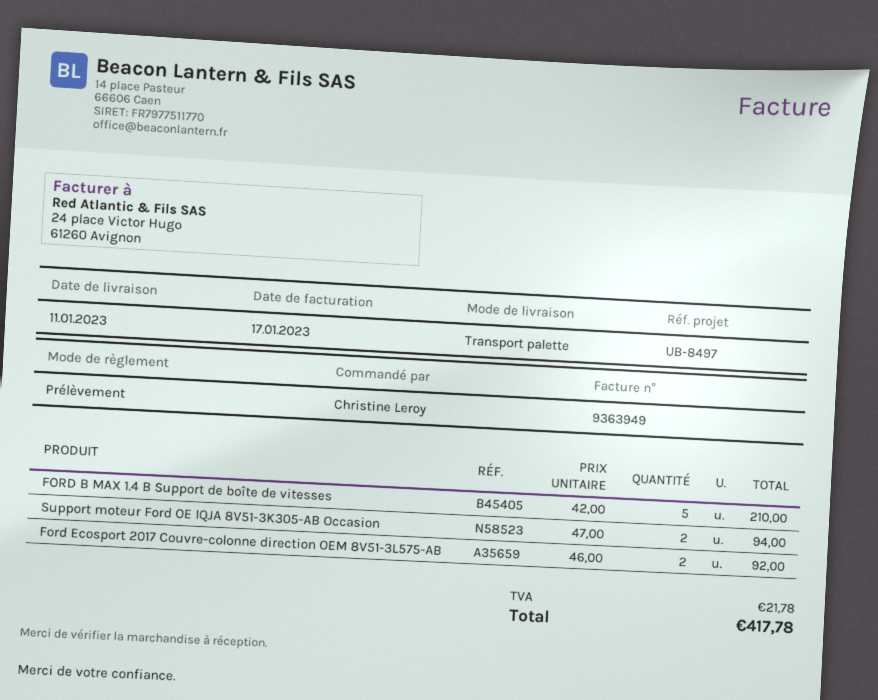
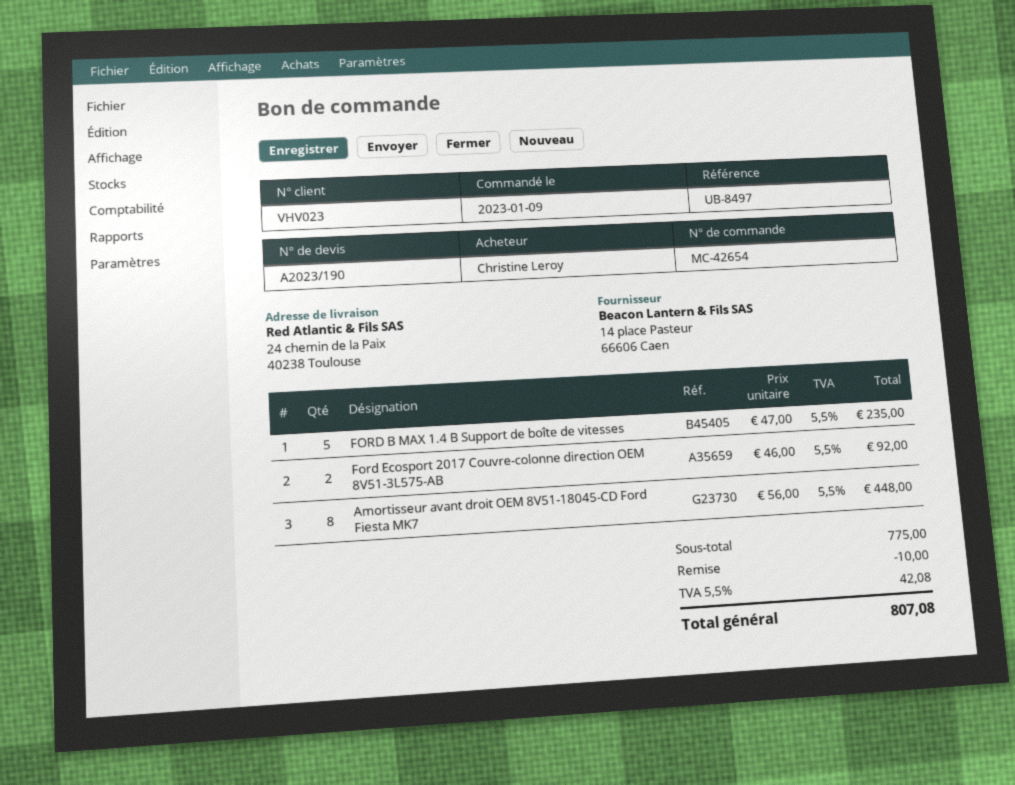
FORD B MAX 1.4 B Support de boîte de vitesses: 5 x 42.00 = 210.00 -> 5 x 47.00 = 235.00
Support moteur Ford OE IQJA 8V51-3K305-AB Occasion: 2 x 47.00 = 94.00 -> none
Amortisseur avant droit OEM 8V51-18045-CD Ford Fiesta MK7: none -> 8 x 56.00 = 448.00
discount: none -> 10.00
tax: 21.78 -> 42.08
total: 417.78 -> 807.08

